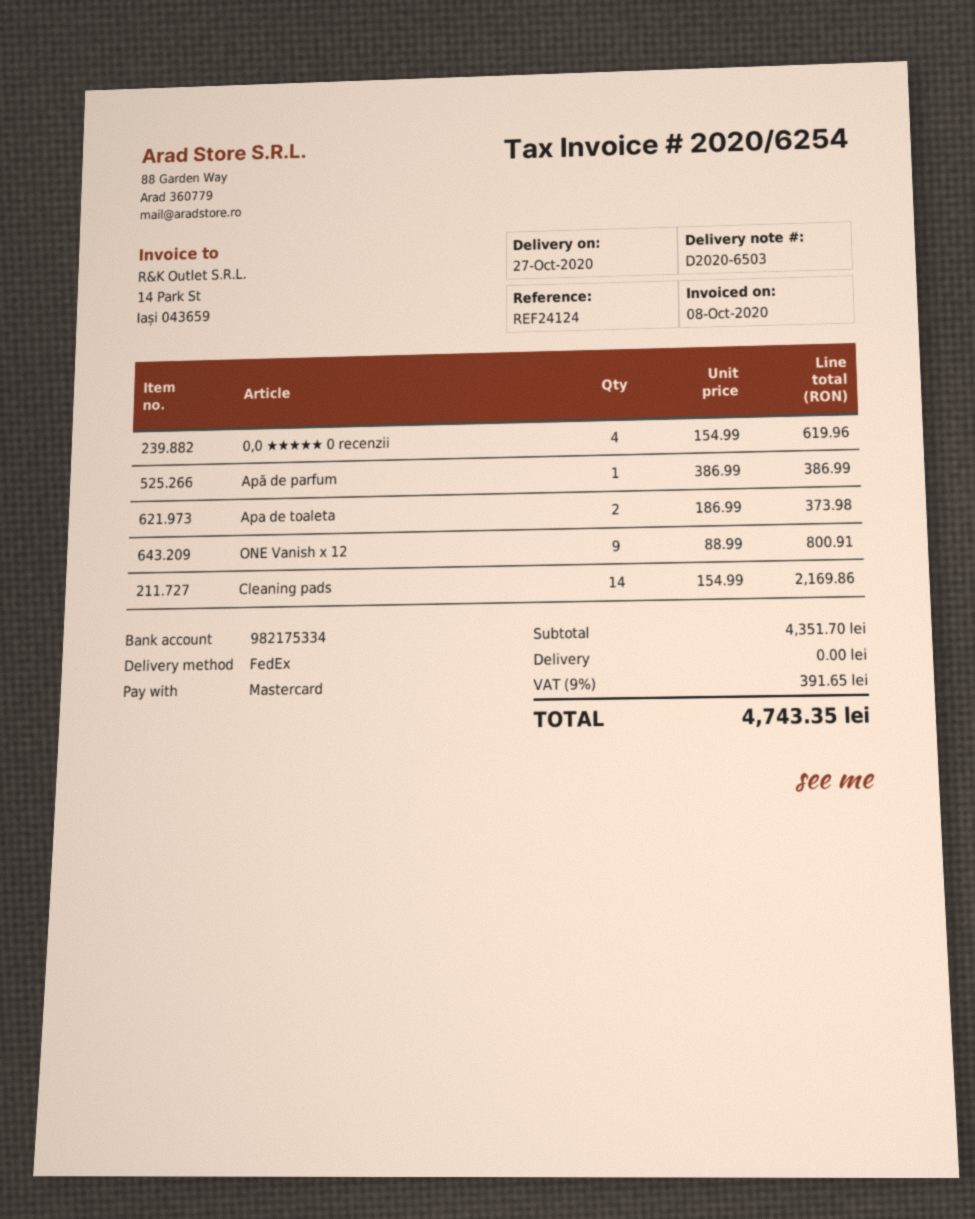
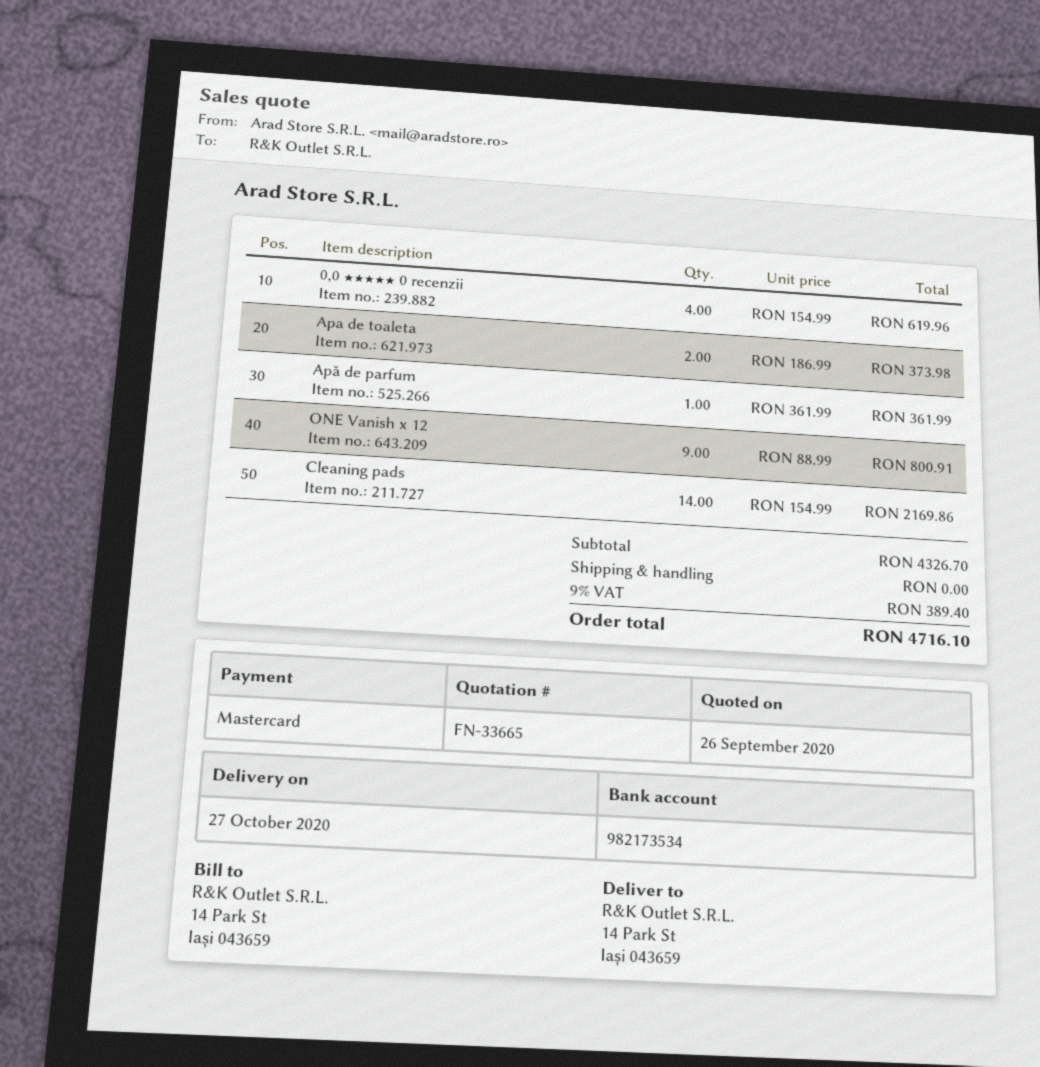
bank account: 982175334 -> 982173534
Apă de parfum: 1 x 386.99 = 386.99 -> 1 x 361.99 = 361.99
subtotal: 4351.70 -> 4326.70
tax: 9% = 391.65 -> 9% = 389.40
total: 4743.35 -> 4716.10

